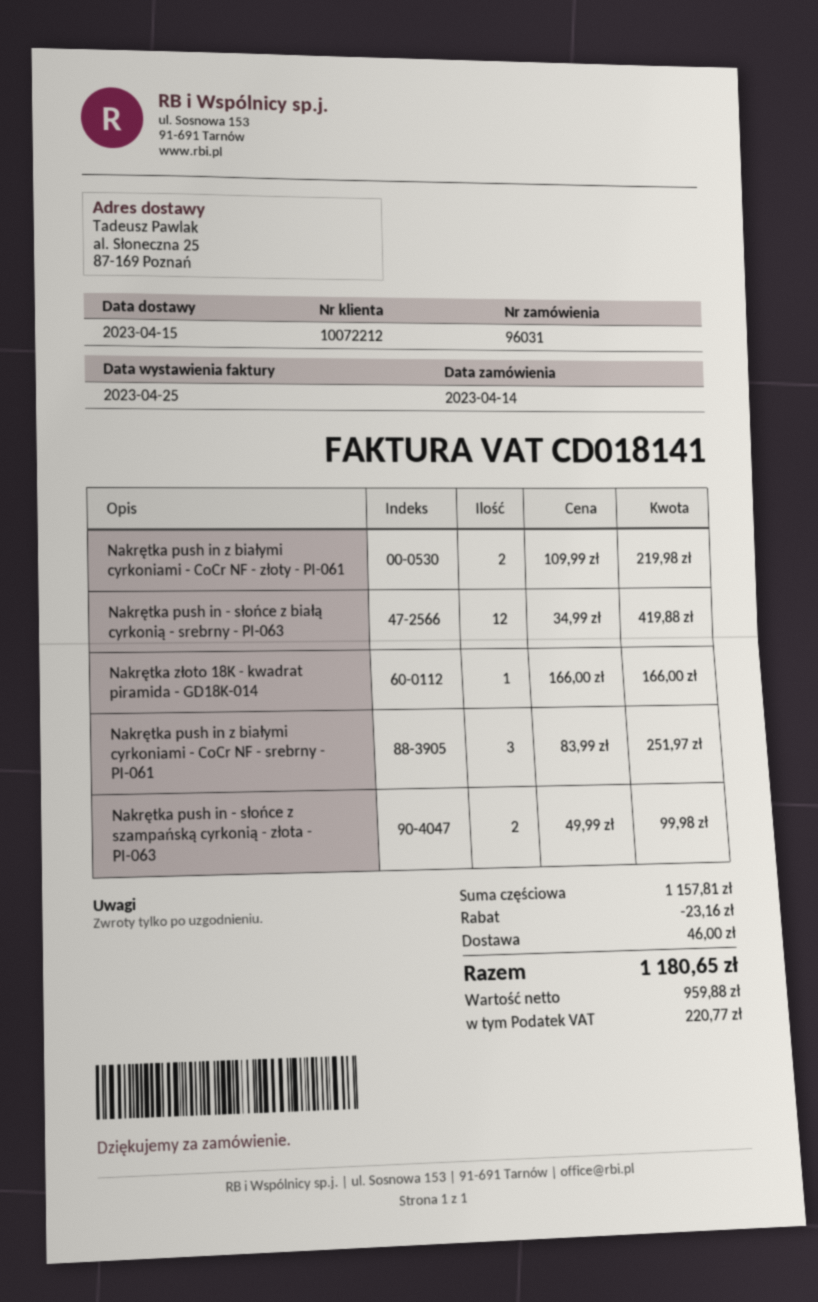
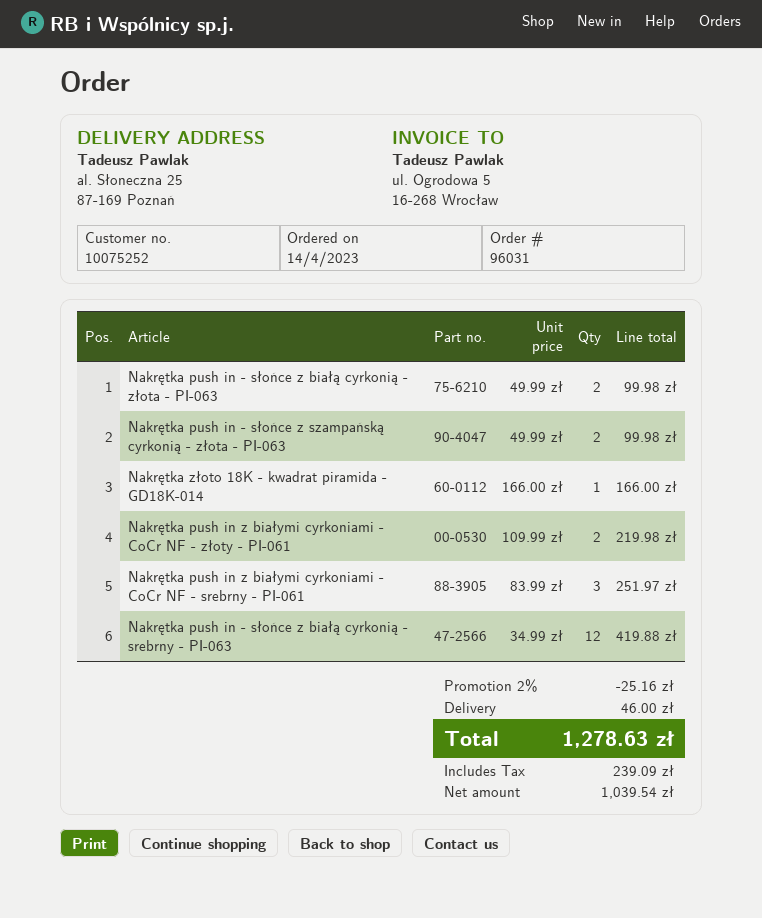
customer number: 10072212 -> 10075252
Nakrętka push in - słońce z białą cyrkonią - złota - PI-063: none -> 2 x 49.99 = 99.98
discount: 23.16 -> 25.16
net: 959.88 -> 1039.54
tax: 220.77 -> 239.09
total: 1180.65 -> 1278.63

